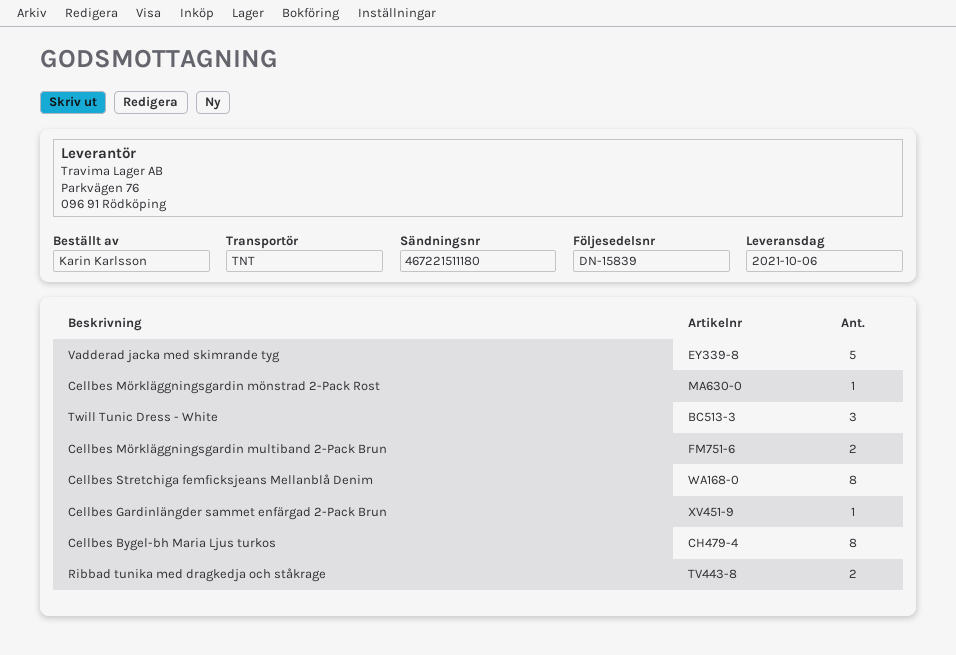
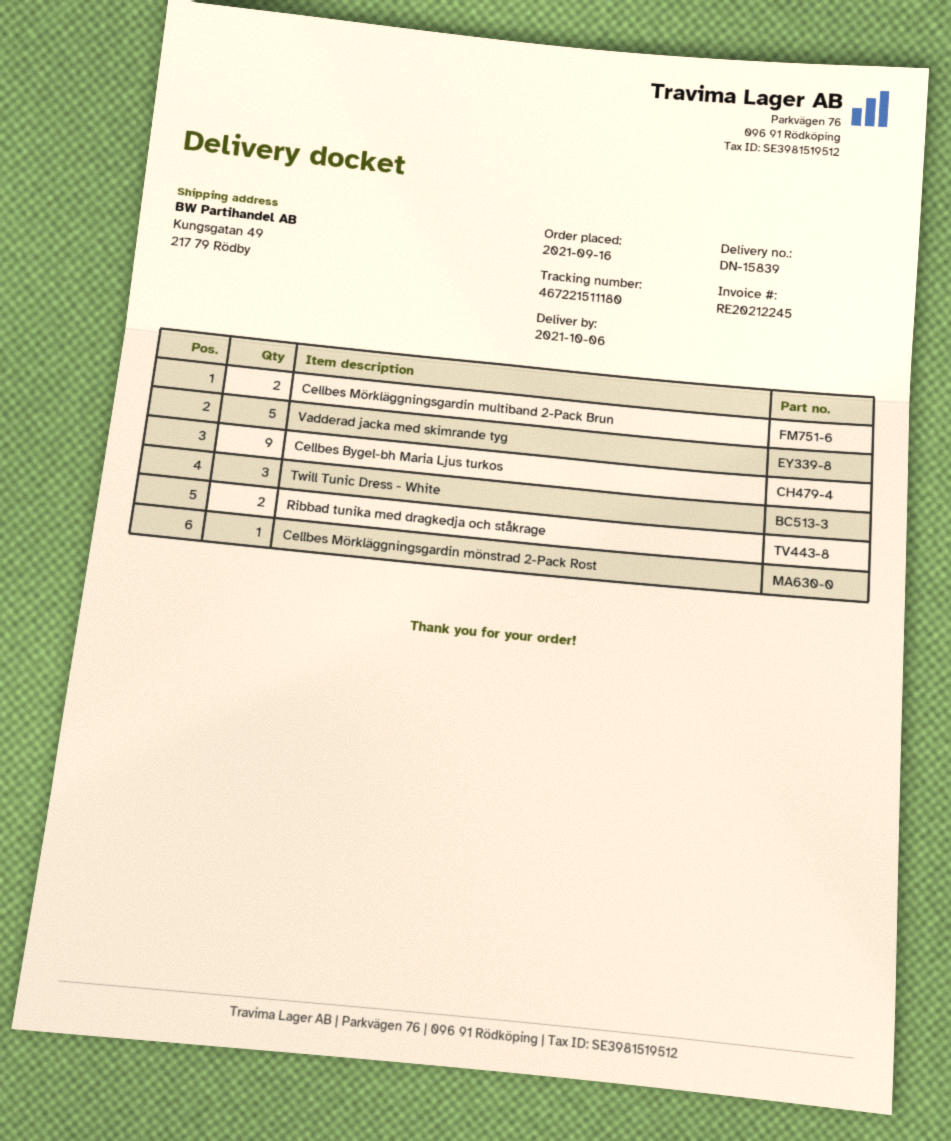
Cellbes Stretchiga femficksjeans Mellanblå Denim: 8 -> none
Cellbes Gardinlängder sammet enfärgad 2-Pack Brun: 1 -> none
Cellbes Bygel-bh Maria Ljus turkos: 8 -> 9

